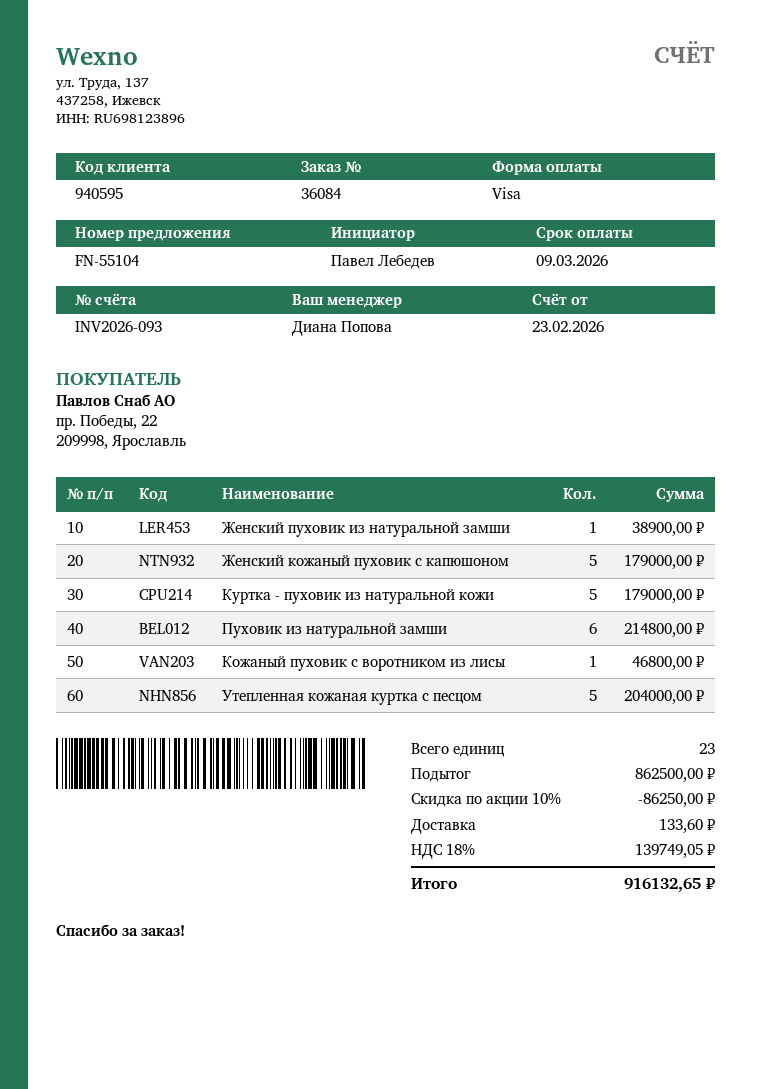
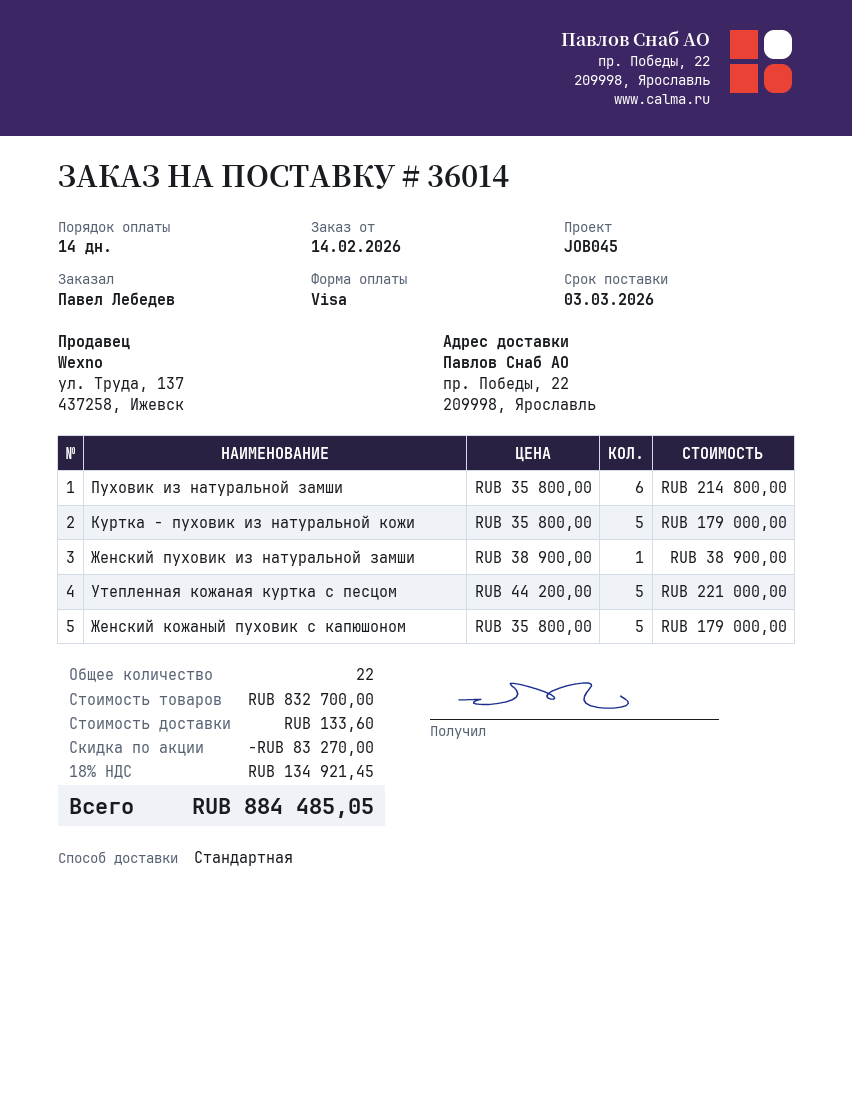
order number: 36084 -> 36014
Кожаный пуховик с воротником из лисы: 1 for 46800.00 -> none
Утепленная кожаная куртка с песцом: 5 for 204000.00 -> 5 for 221000.00
total quantity: 23 -> 22
subtotal: 862500.00 -> 832700.00
discount: 86250.00 -> 83270.00
tax: 18% = 139749.05 -> 18% = 134921.45
total: 916132.65 -> 884485.05

